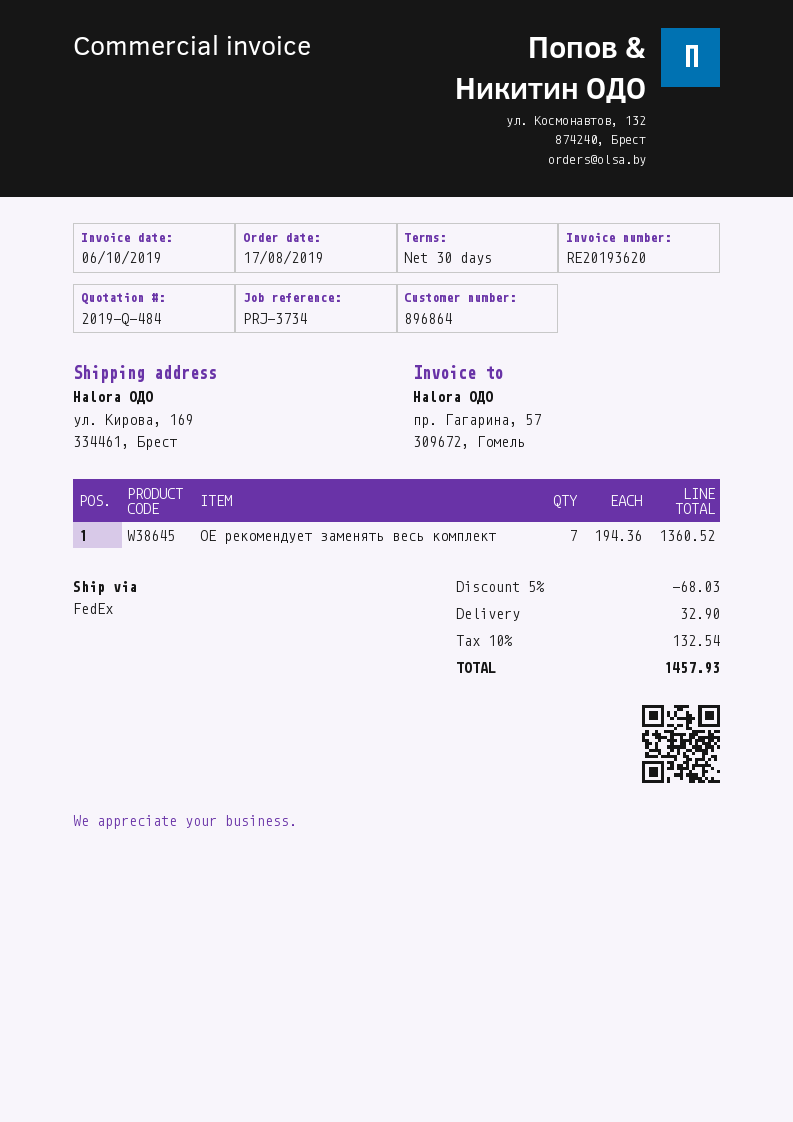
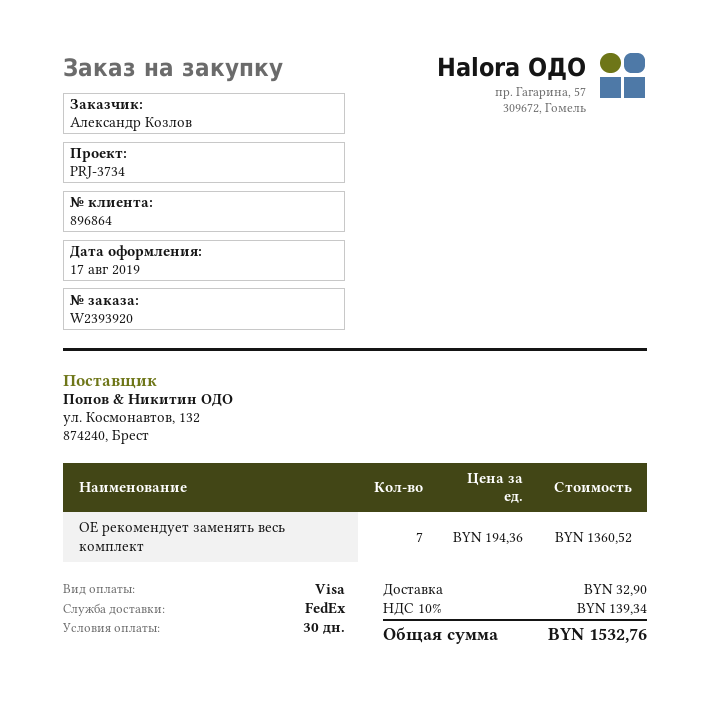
discount: 5% = 68.03 -> none
tax: 10% = 132.54 -> 10% = 139.34
total: 1457.93 -> 1532.76

